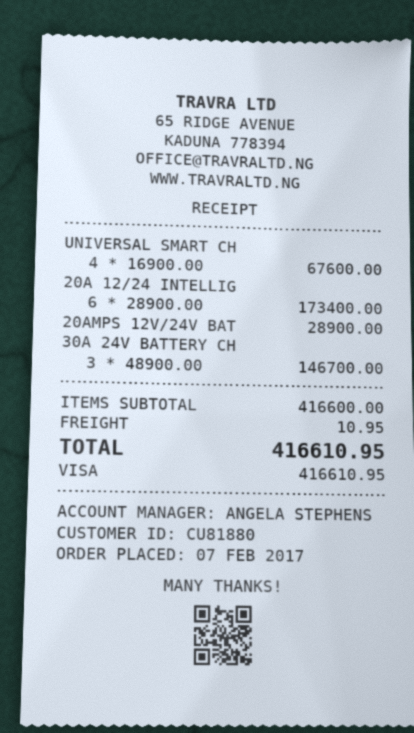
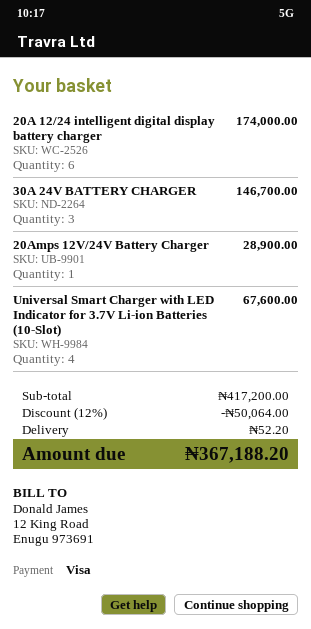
20A 12/24 INTELLIG: 6 for 173400.00 -> 6 for 174000.00
subtotal: 416600.00 -> 417200.00
discount: none -> 12% = 50064.00
shipping: 10.95 -> 52.20
total: 416610.95 -> 367188.20

